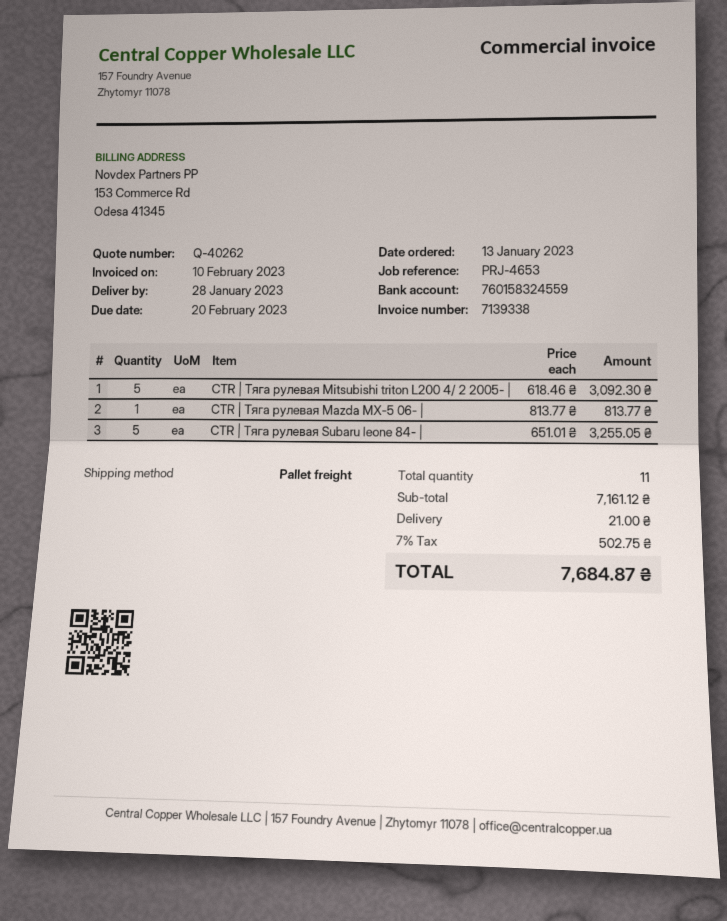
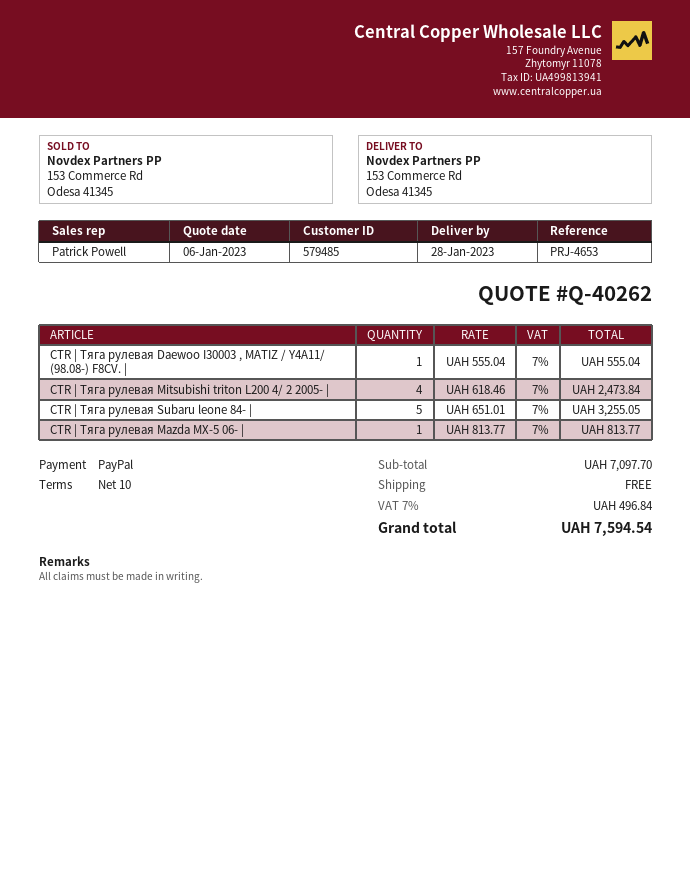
CTR | Тяга рулевая Mitsubishi triton L200 4/ 2 2005- |: 5 x 618.46 = 3092.30 -> 4 x 618.46 = 2473.84
CTR | Тяга рулевая Daewoo I30003 , MATIZ / Y4A11/ (98.08-) F8CV. |: none -> 1 x 555.04 = 555.04
subtotal: 7161.12 -> 7097.70
shipping: 21.00 -> 0.00
tax: 7% = 502.75 -> 7% = 496.84
total: 7684.87 -> 7594.54

